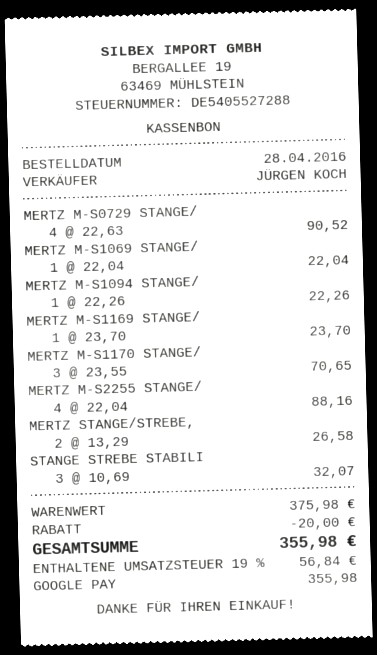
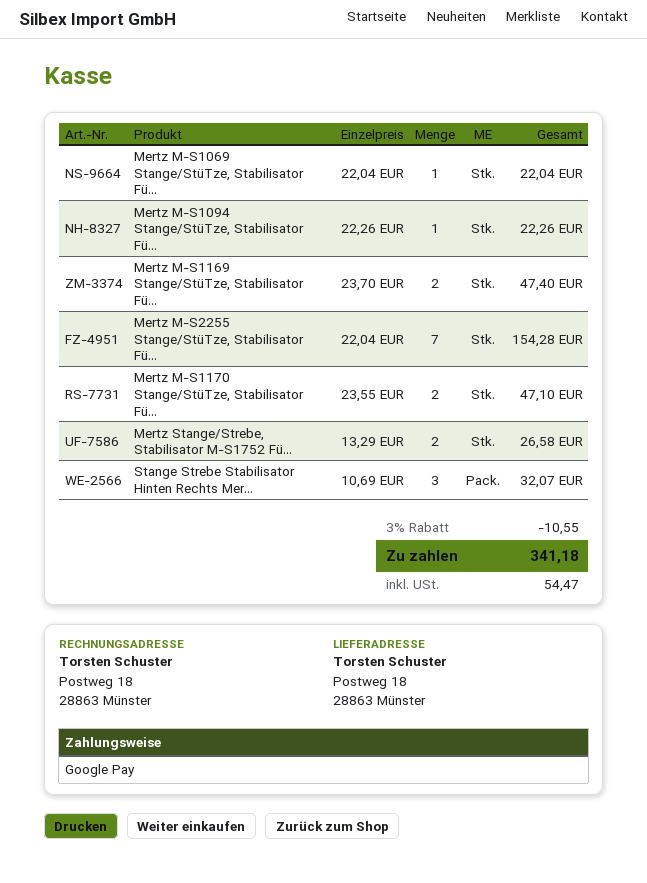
MERTZ M-S0729 STANGE/: 4 x 22.63 = 90.52 -> none
MERTZ M-S1169 STANGE/: 1 x 23.70 = 23.70 -> 2 x 23.70 = 47.40
MERTZ M-S1170 STANGE/: 3 x 23.55 = 70.65 -> 2 x 23.55 = 47.10
MERTZ M-S2255 STANGE/: 4 x 22.04 = 88.16 -> 7 x 22.04 = 154.28
discount: 20.00 -> 10.55
tax: 56.84 -> 54.47
total: 355.98 -> 341.18

